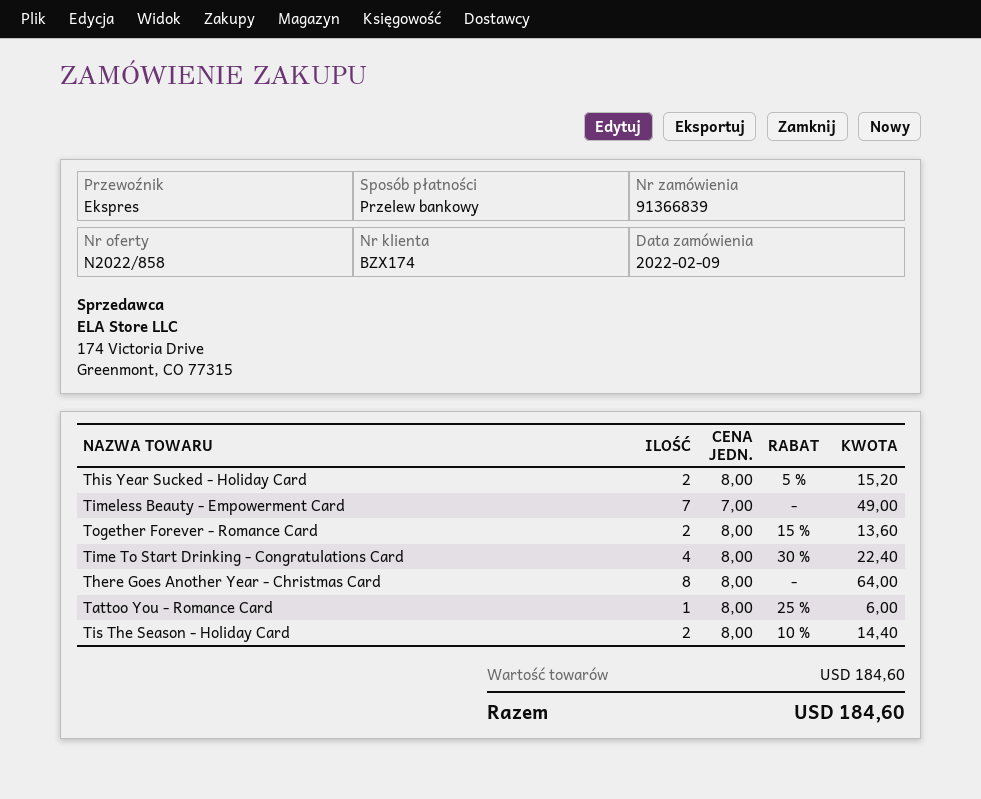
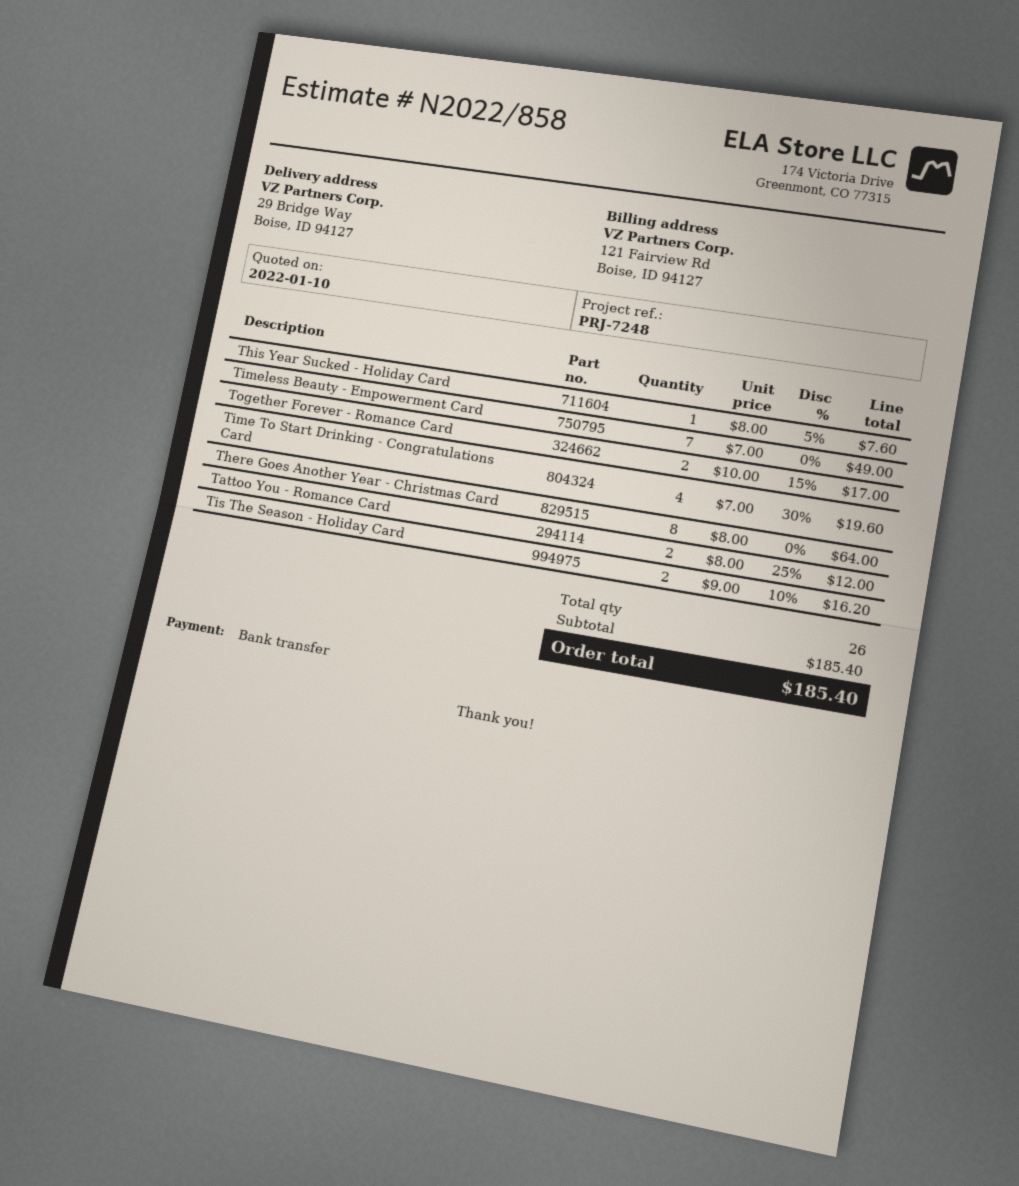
This Year Sucked - Holiday Card: 2 x 8.00 - 5% = 15.20 -> 1 x 8.00 - 5% = 7.60
Together Forever - Romance Card: 2 x 8.00 - 15% = 13.60 -> 2 x 10.00 - 15% = 17.00
Time To Start Drinking - Congratulations Card: 4 x 8.00 - 30% = 22.40 -> 4 x 7.00 - 30% = 19.60
Tattoo You - Romance Card: 1 x 8.00 - 25% = 6.00 -> 2 x 8.00 - 25% = 12.00
Tis The Season - Holiday Card: 2 x 8.00 - 10% = 14.40 -> 2 x 9.00 - 10% = 16.20
subtotal: 184.60 -> 185.40
total: 184.60 -> 185.40

